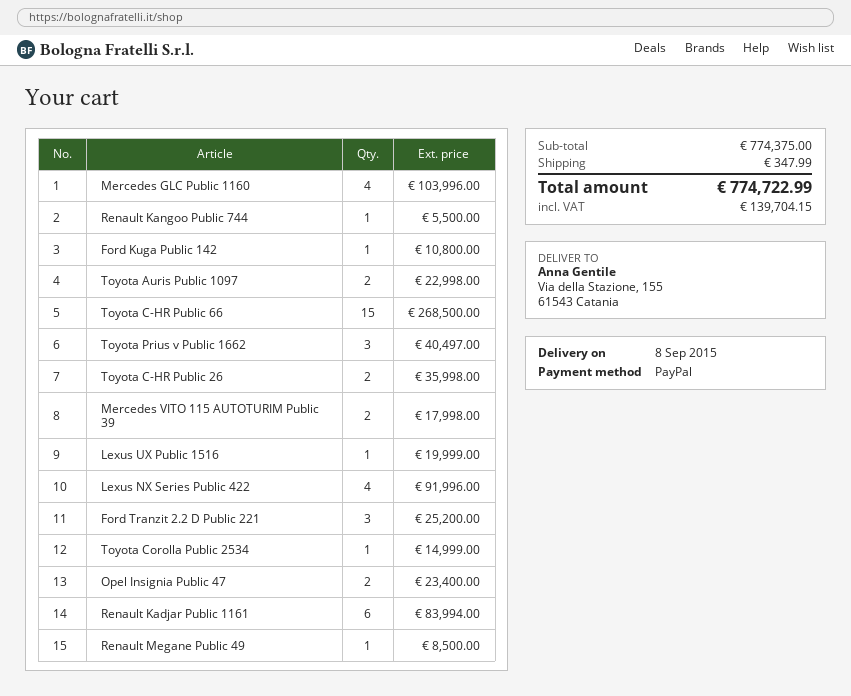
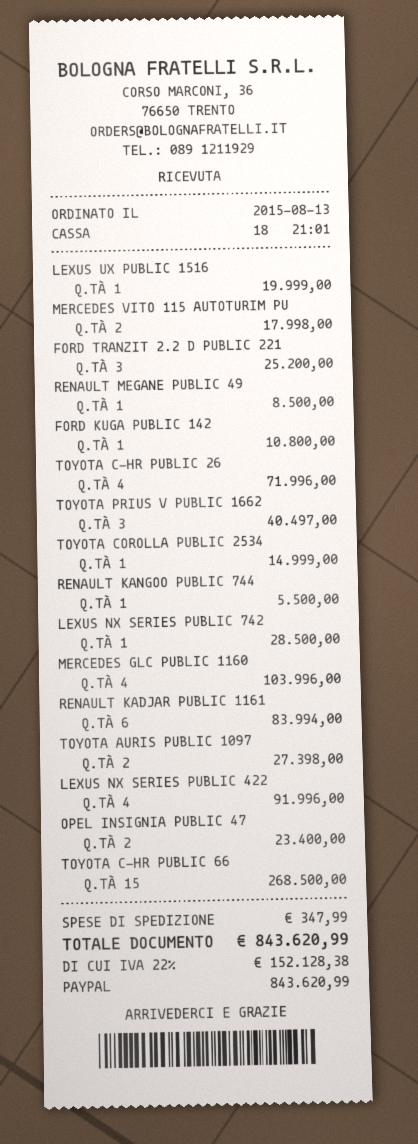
Toyota Auris Public 1097: 2 for 22998.00 -> 2 for 27398.00
Toyota C-HR Public 26: 2 for 35998.00 -> 4 for 71996.00
LEXUS NX SERIES PUBLIC 742: none -> 1 for 28500.00
tax: 139704.15 -> 152128.38
total: 774722.99 -> 843620.99

